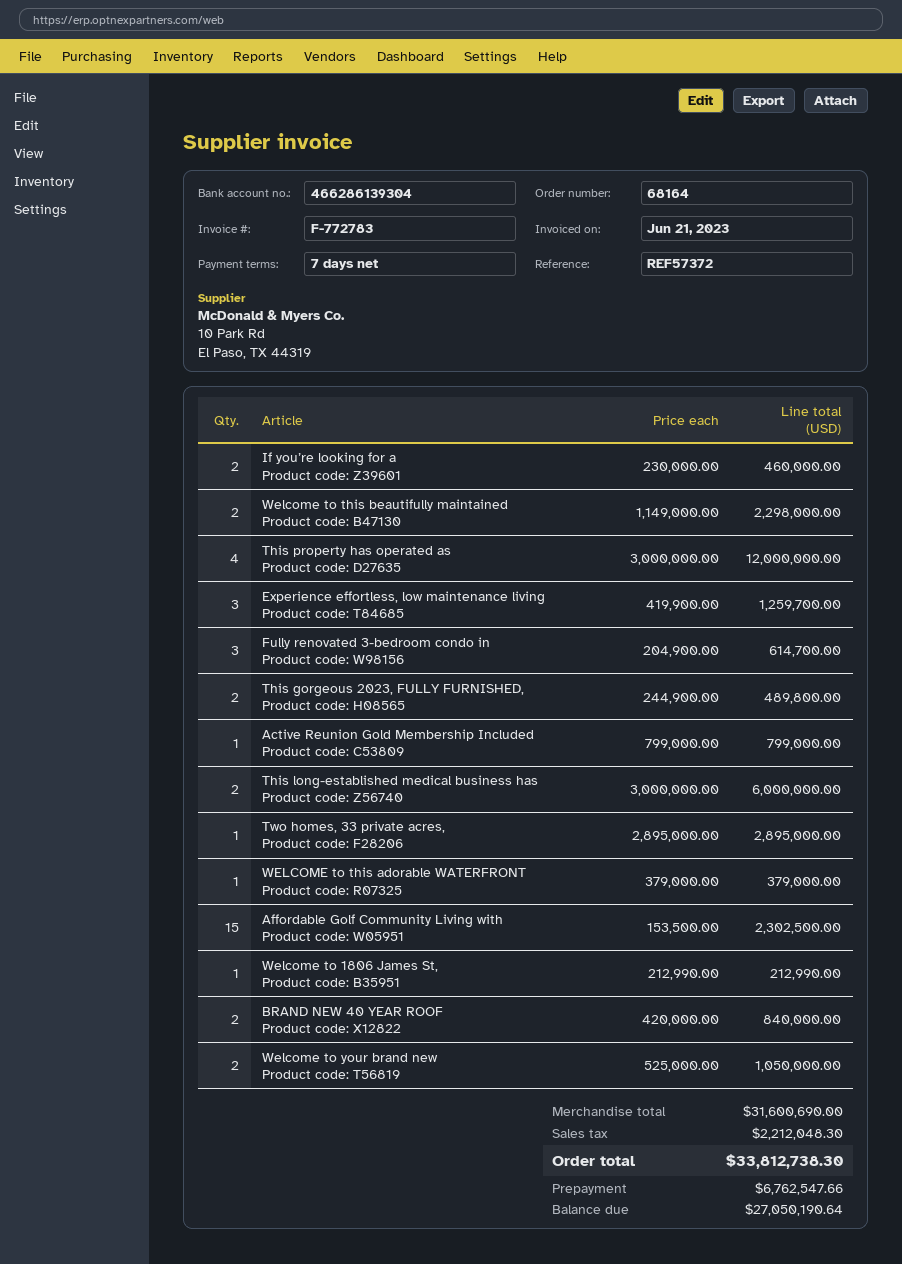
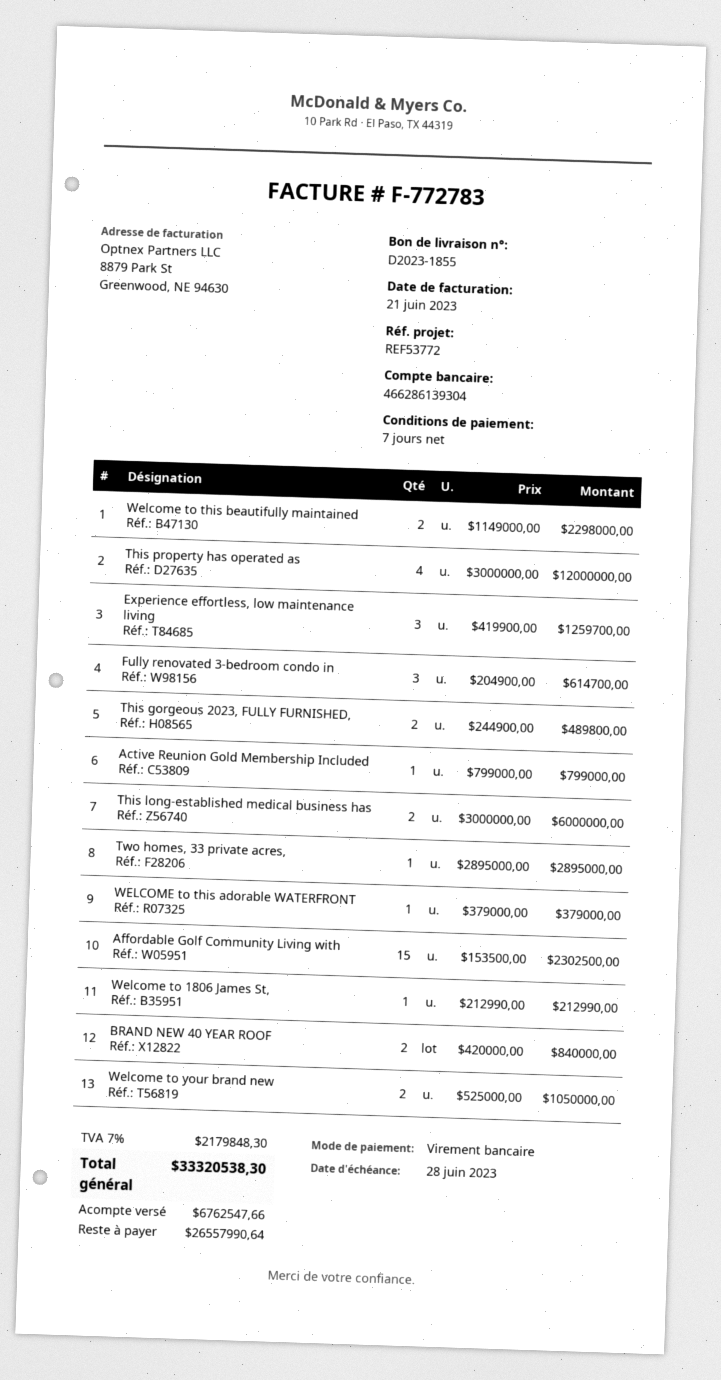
reference: REF57372 -> REF53772
If you’re looking for a: 2 x 230000.00 = 460000.00 -> none
tax: 2212048.30 -> 2179848.30
total: 33812738.30 -> 33320538.30
balance: 27050190.64 -> 26557990.64

